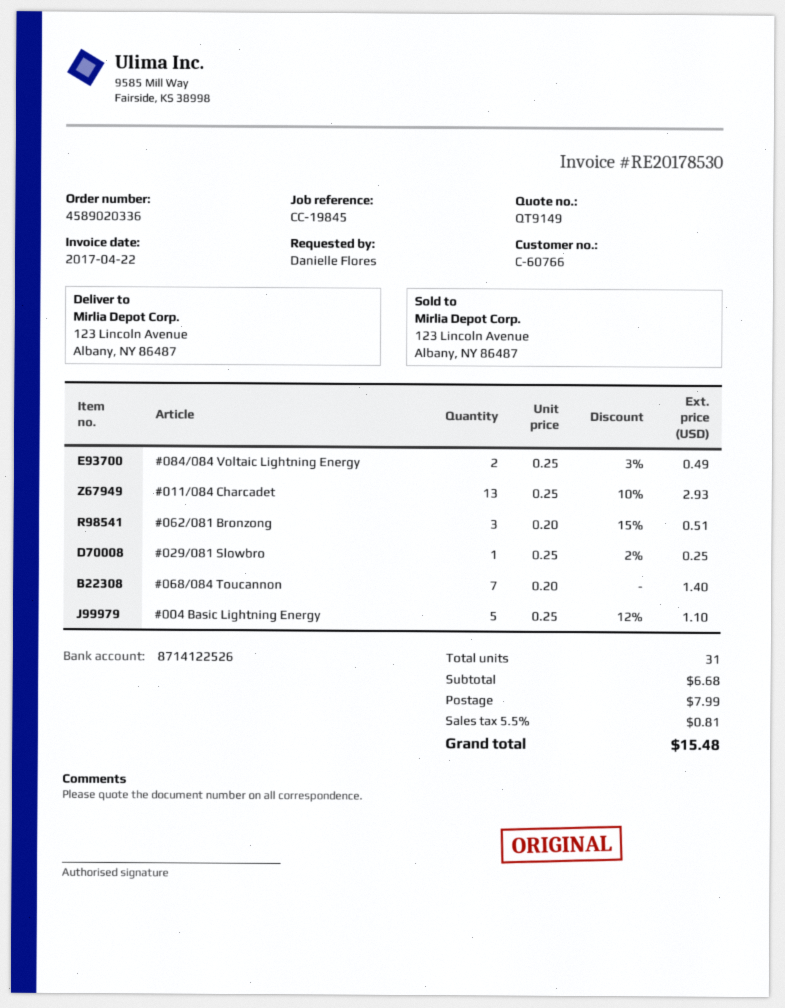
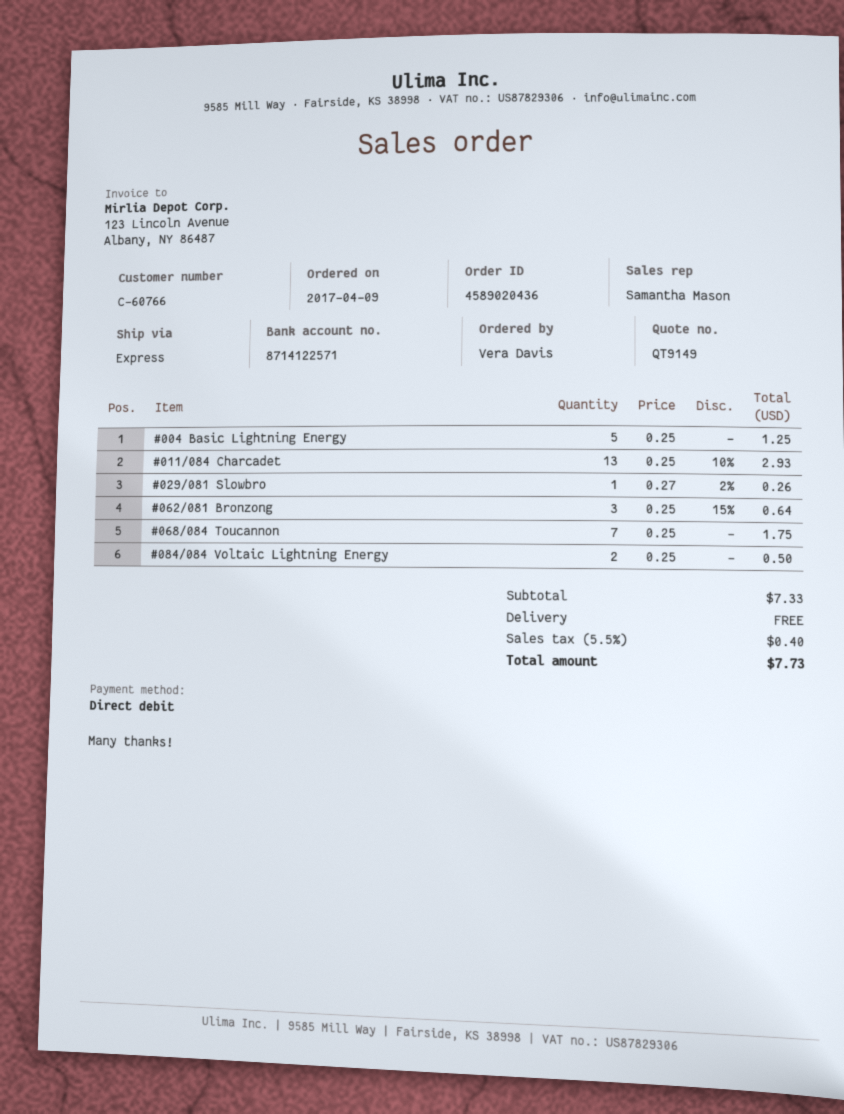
order number: 4589020336 -> 4589020436
ordered by: Danielle Flores -> Vera Davis
bank account: 8714122526 -> 8714122571
#084/084 Voltaic Lightning Energy: 2 x 0.25 - 3% = 0.49 -> 2 x 0.25 = 0.50
#062/081 Bronzong: 3 x 0.20 - 15% = 0.51 -> 3 x 0.25 - 15% = 0.64
#029/081 Slowbro: 1 x 0.25 - 2% = 0.25 -> 1 x 0.27 - 2% = 0.26
#068/084 Toucannon: 7 x 0.20 = 1.40 -> 7 x 0.25 = 1.75
#004 Basic Lightning Energy: 5 x 0.25 - 12% = 1.10 -> 5 x 0.25 = 1.25
subtotal: 6.68 -> 7.33
shipping: 7.99 -> 0.00
tax: 5.5% = 0.81 -> 5.5% = 0.40
total: 15.48 -> 7.73

